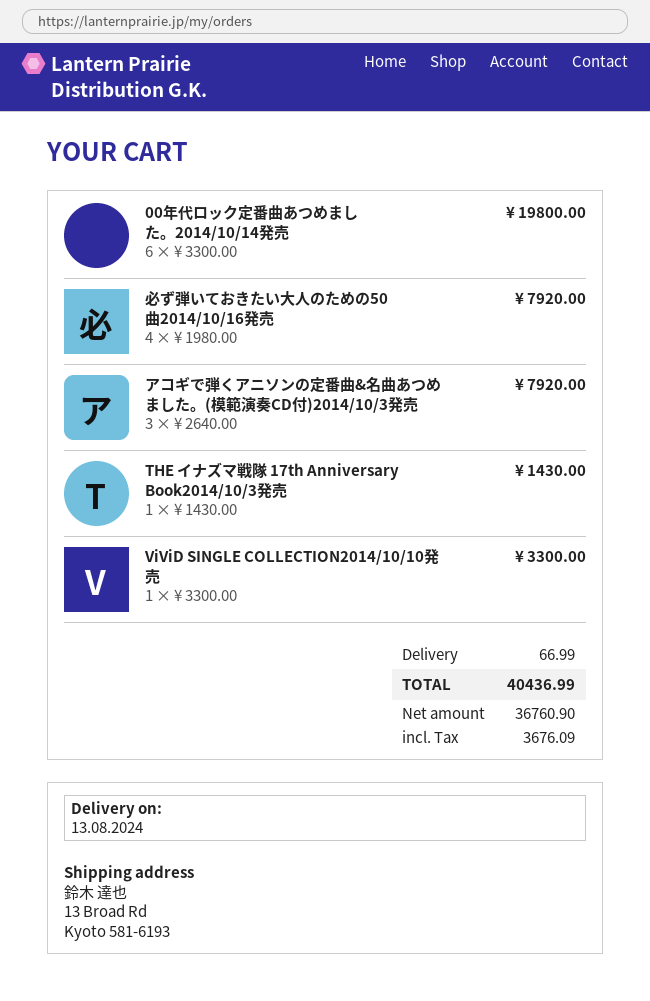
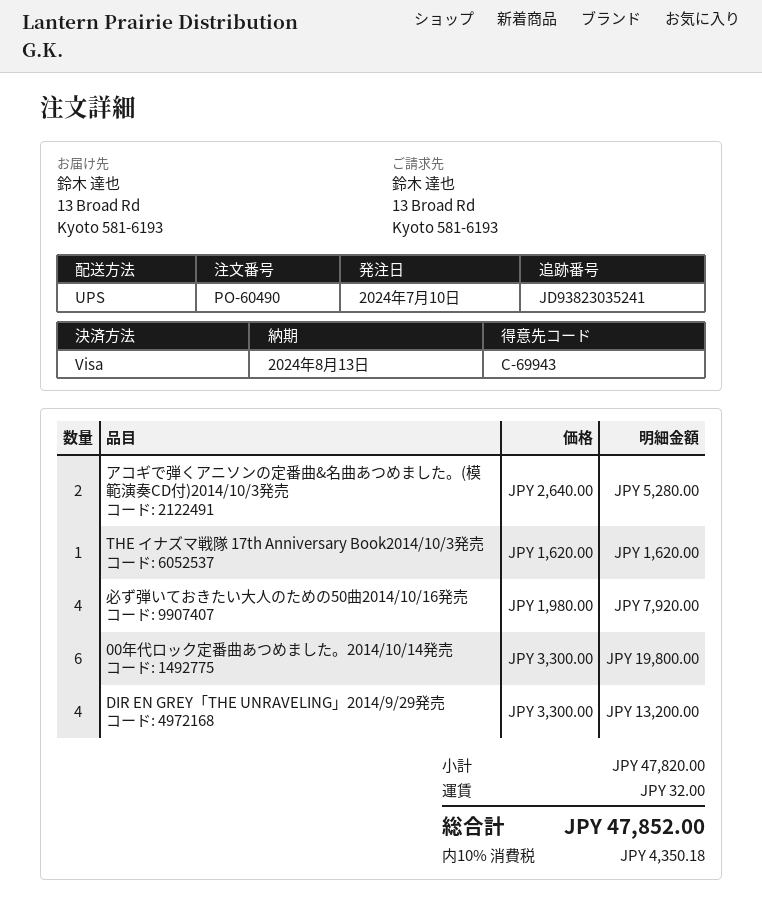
アコギで弾くアニソンの定番曲&名曲あつめました。(模範演奏CD付)2014/10/3発売: 3 x 2640.00 = 7920.00 -> 2 x 2640.00 = 5280.00
THE イナズマ戦隊 17th Anniversary Book2014/10/3発売: 1 x 1430.00 = 1430.00 -> 1 x 1620.00 = 1620.00
ViViD SINGLE COLLECTION2014/10/10発売: 1 x 3300.00 = 3300.00 -> none
DIR EN GREY「THE UNRAVELING」2014/9/29発売: none -> 4 x 3300.00 = 13200.00
shipping: 66.99 -> 32.00
tax: 3676.09 -> 4350.18
total: 40436.99 -> 47852.00

